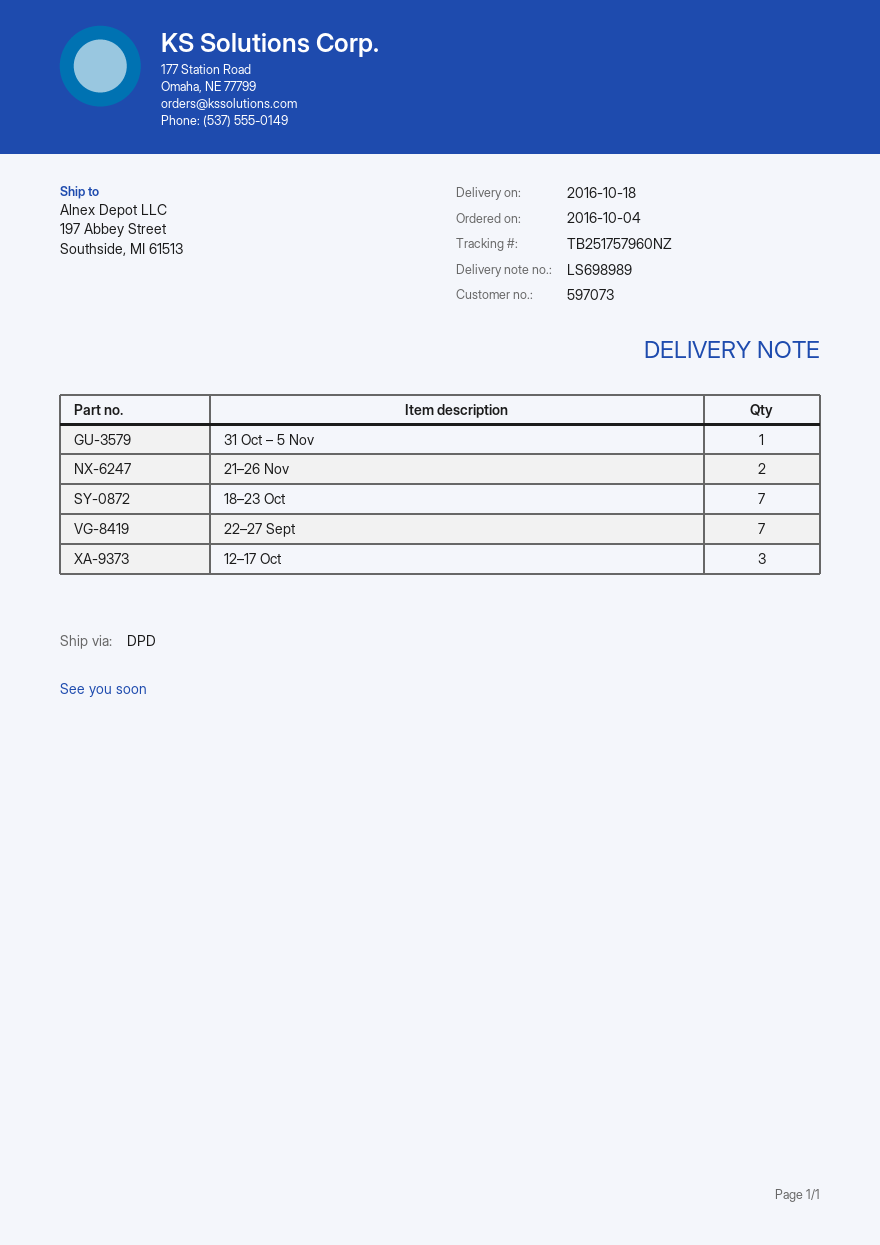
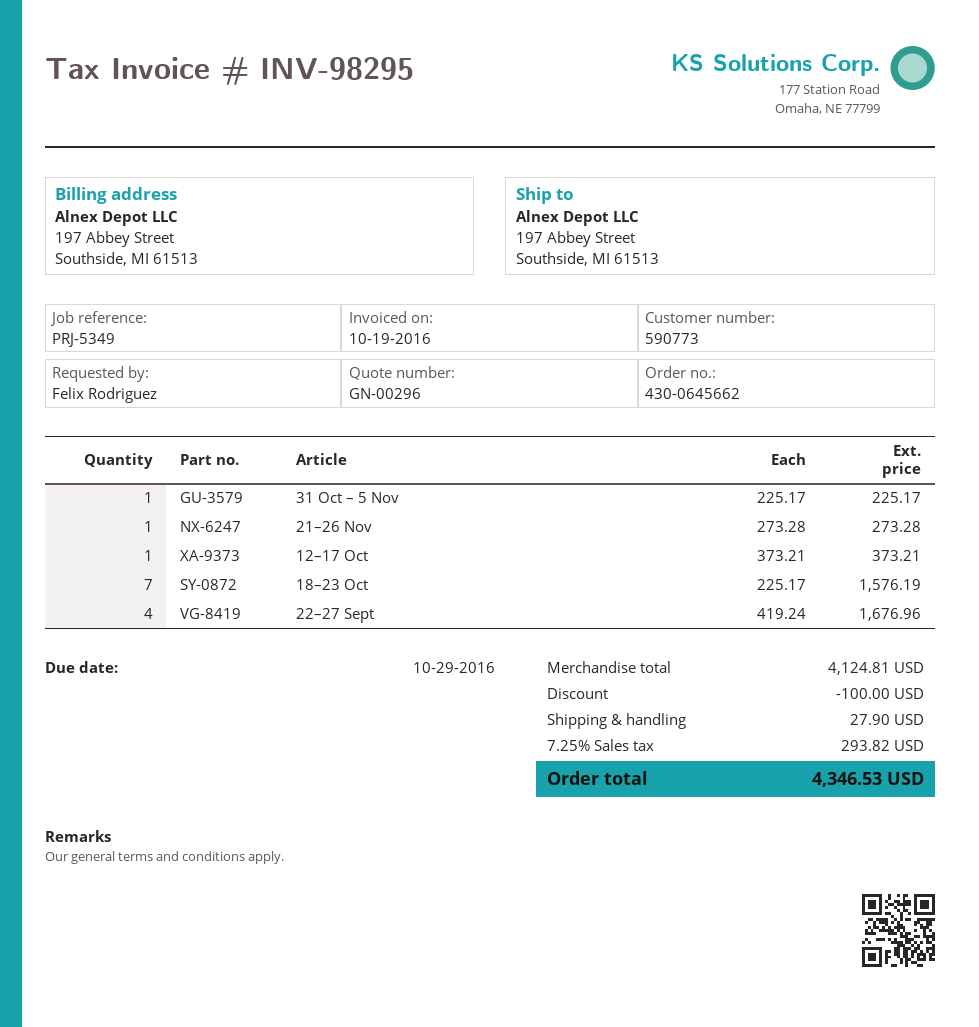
customer number: 597073 -> 590773
21–26 Nov: 2 -> 1
22–27 Sept: 7 -> 4
12–17 Oct: 3 -> 1

